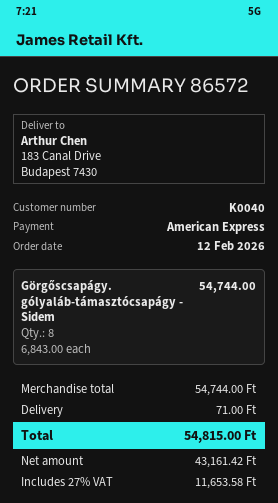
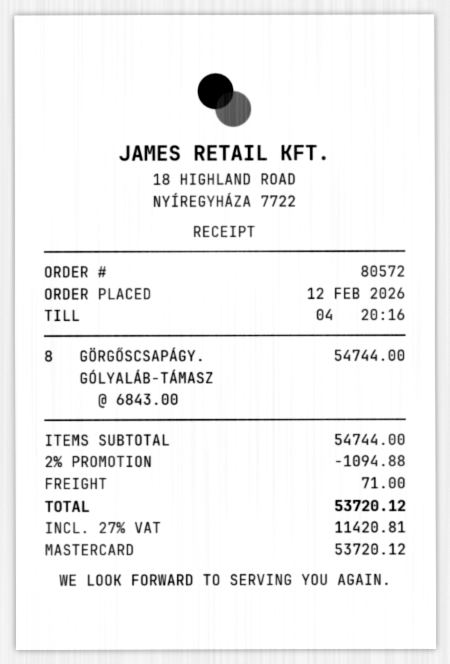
order number: 86572 -> 80572
payment method: American Express -> Mastercard
discount: none -> 2% = 1094.88
tax: 27% = 11653.58 -> 27% = 11420.81
total: 54815.00 -> 53720.12

